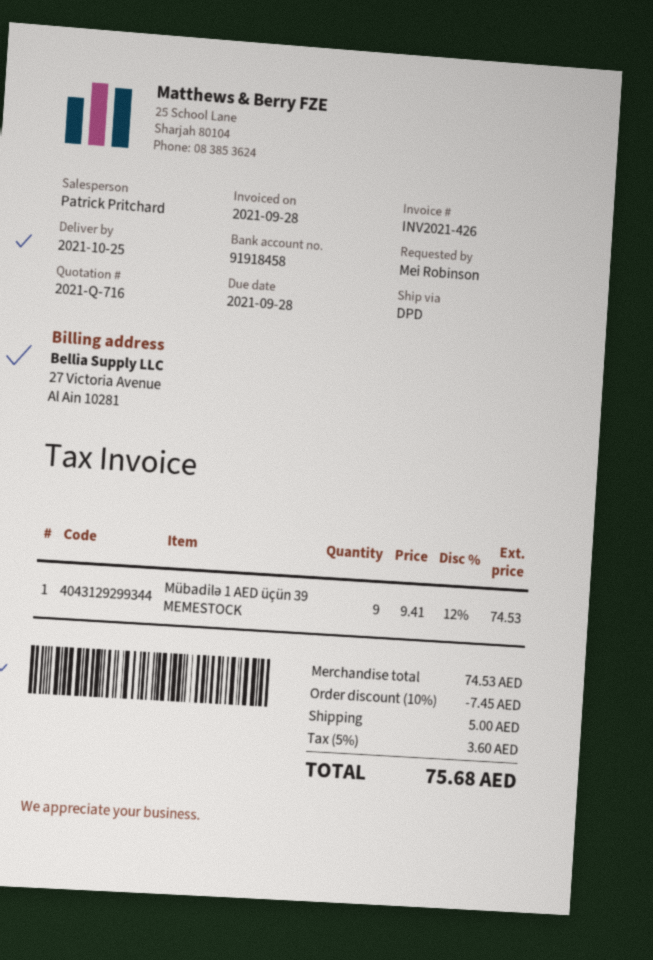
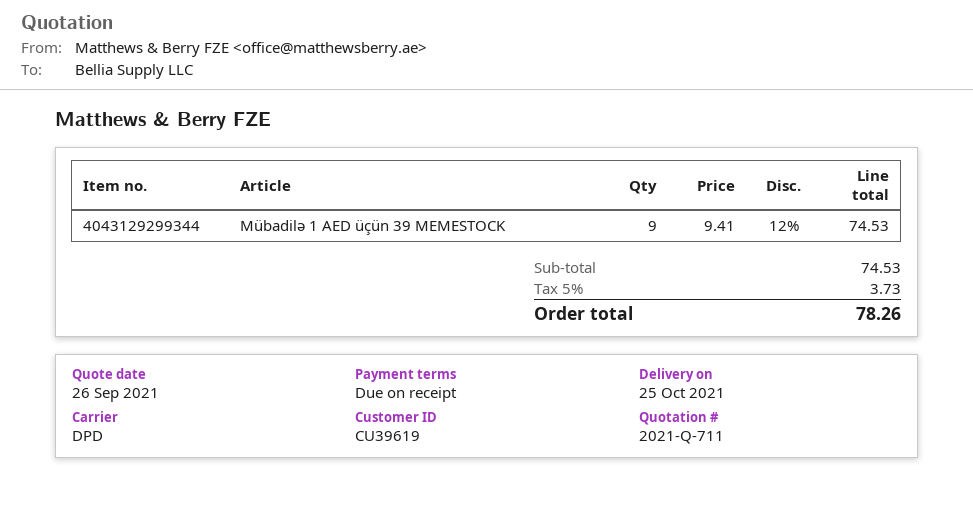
quote number: 2021-Q-716 -> 2021-Q-711
discount: 10% = 7.45 -> none
shipping: 5.00 -> none
tax: 5% = 3.60 -> 5% = 3.73
total: 75.68 -> 78.26

